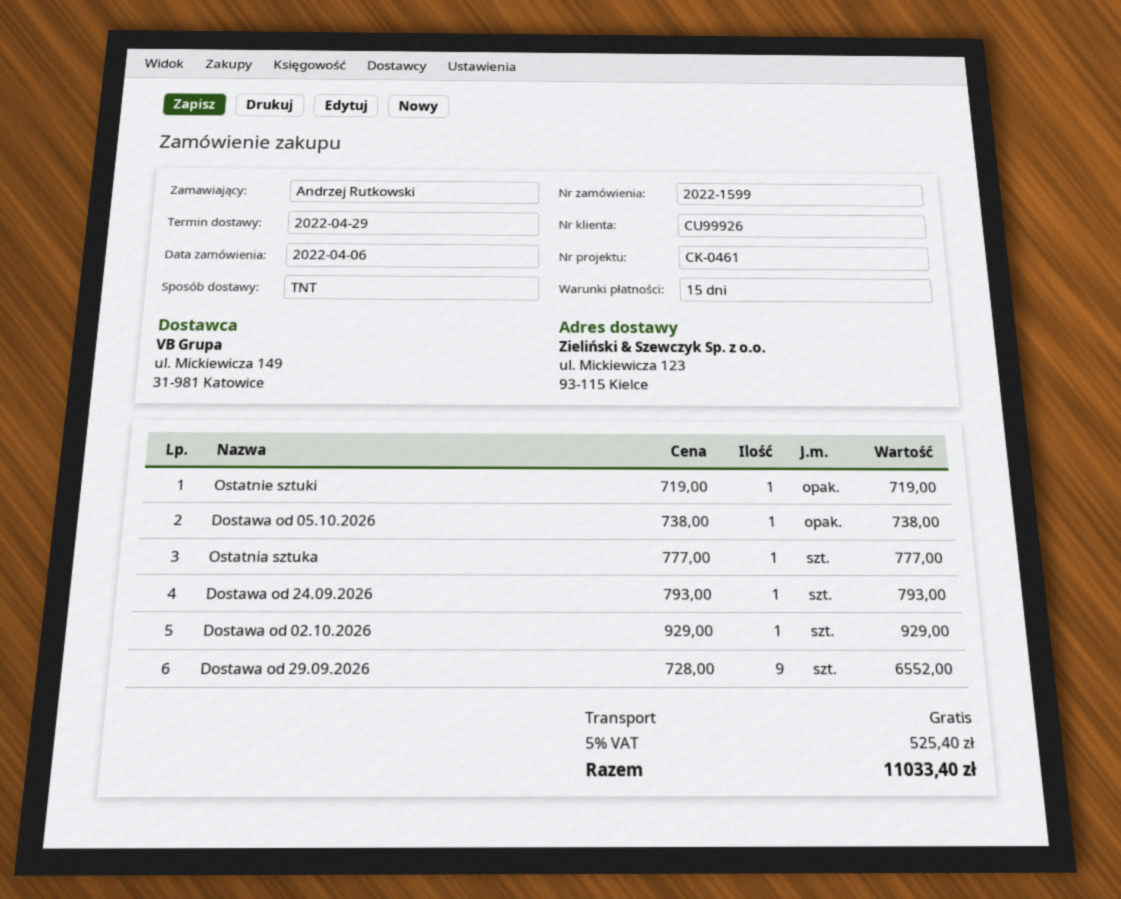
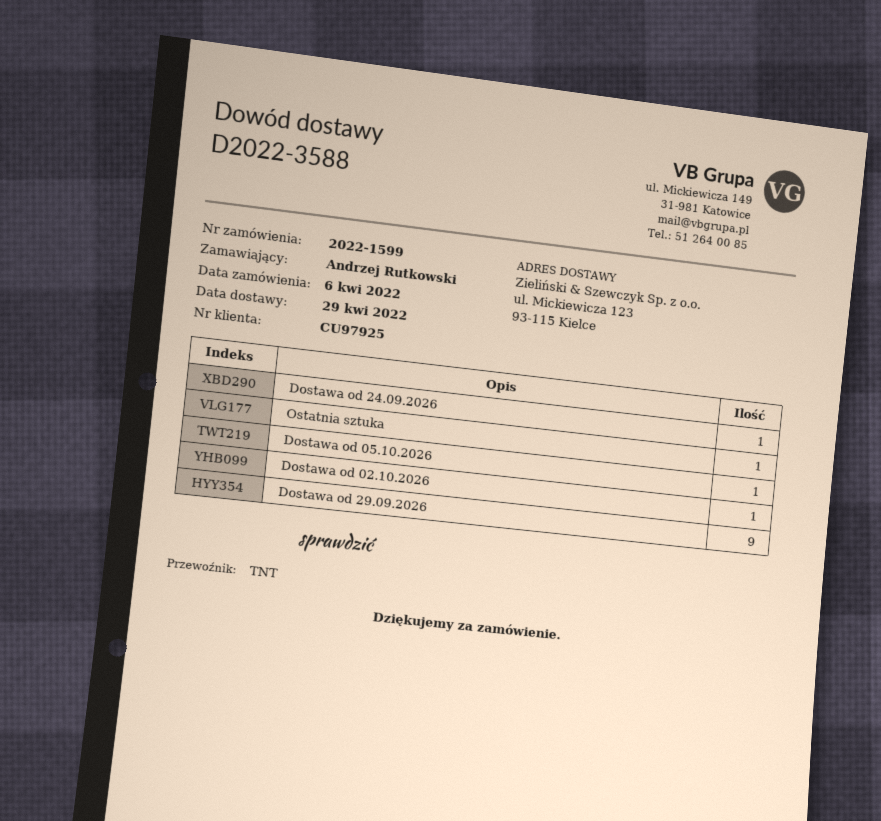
customer number: CU99926 -> CU97925
Ostatnie sztuki: 1 -> none

